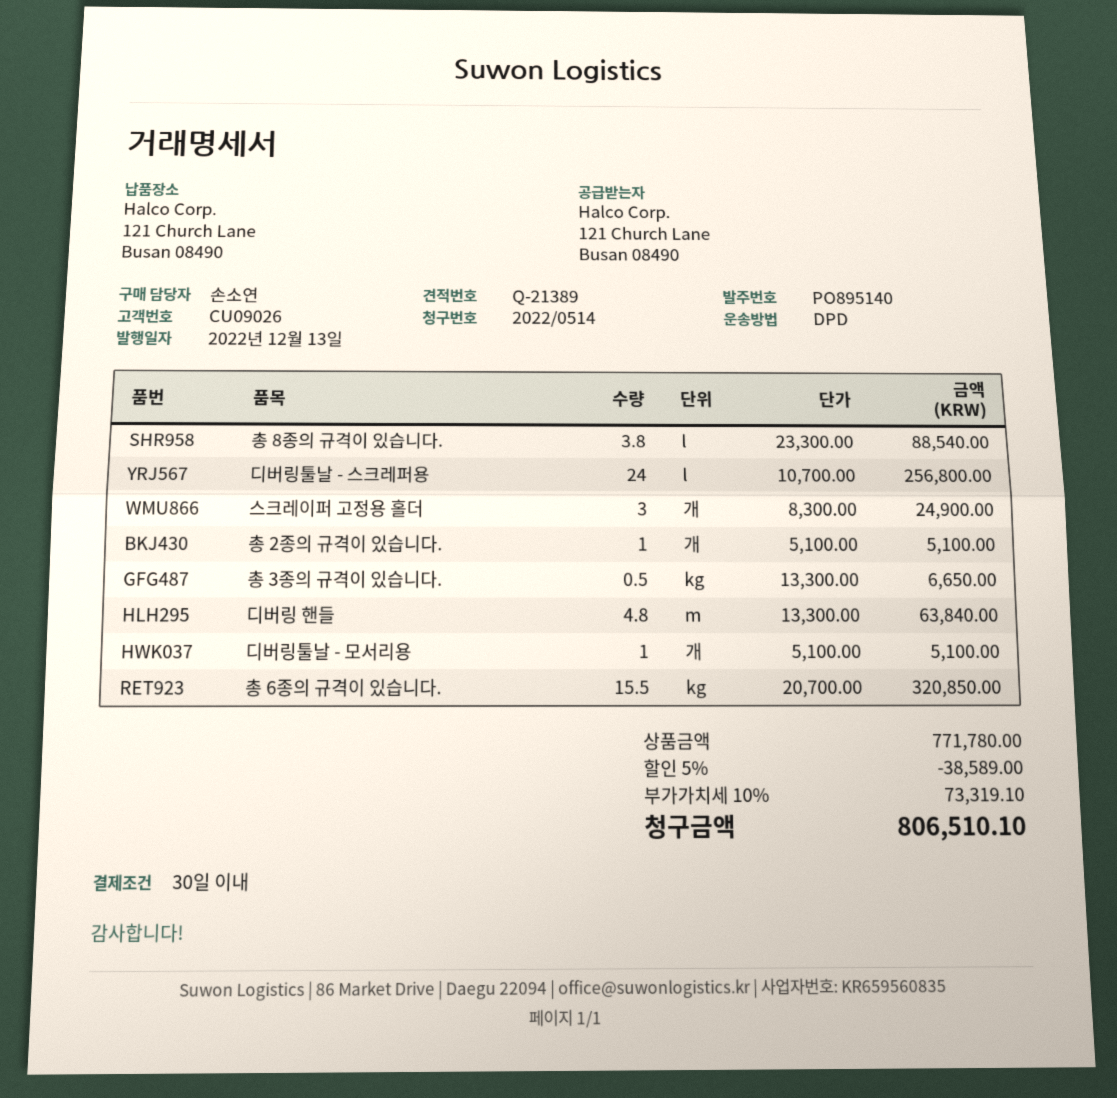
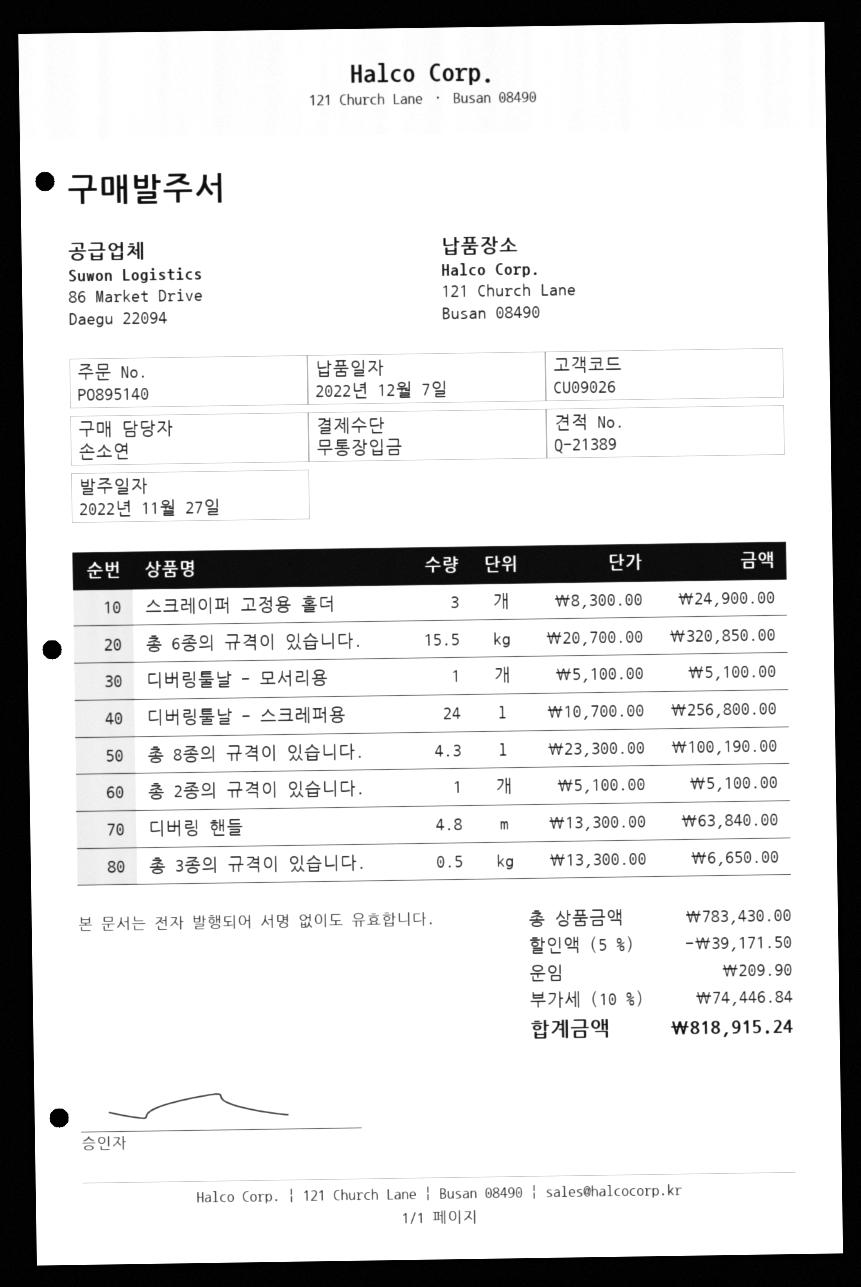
총 8종의 규격이 있습니다.: 3.8 x 23300.00 = 88540.00 -> 4.3 x 23300.00 = 100190.00
subtotal: 771780.00 -> 783430.00
discount: 5% = 38589.00 -> 5% = 39171.50
shipping: none -> 209.90
tax: 10% = 73319.10 -> 10% = 74446.84
total: 806510.10 -> 818915.24

